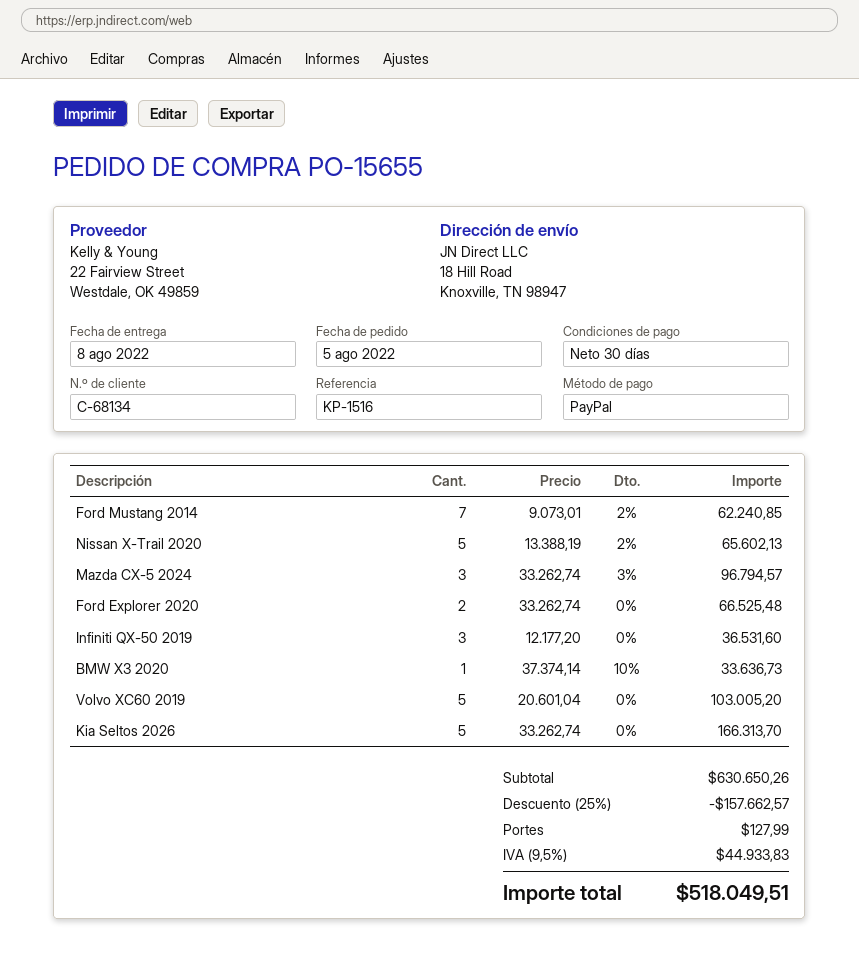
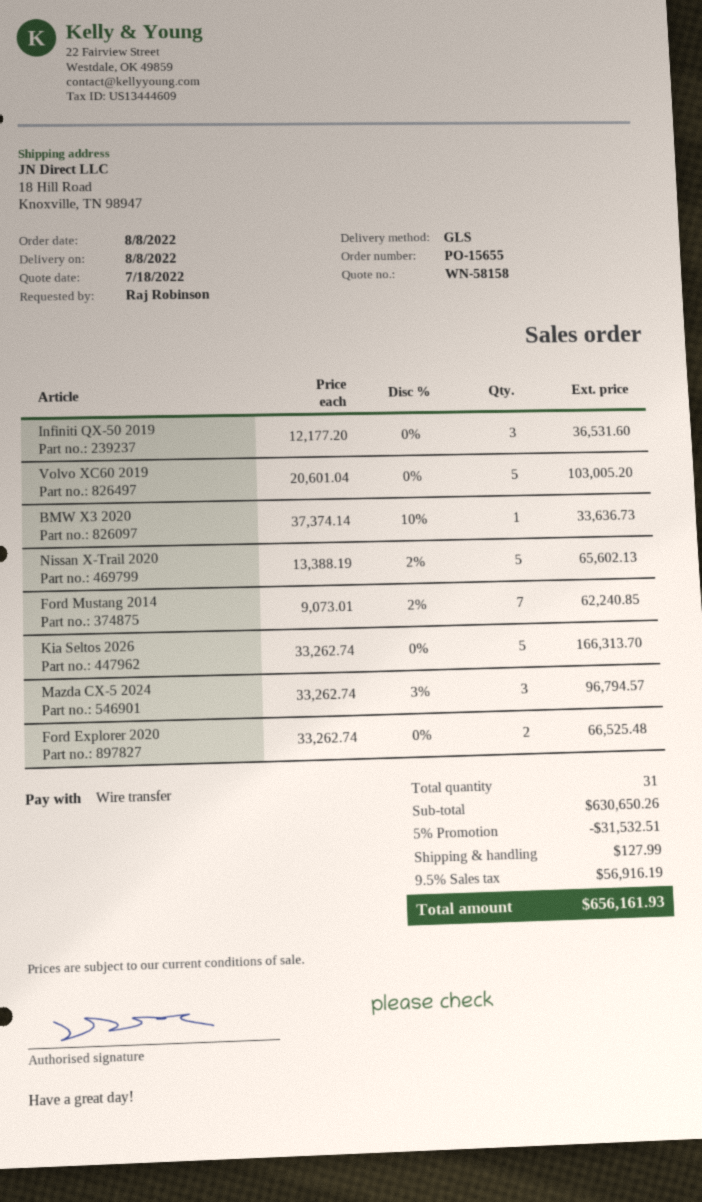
order date: 2022-08-05 -> 2022-08-08
payment method: PayPal -> bank transfer
discount: 25% = 157662.57 -> 5% = 31532.51
tax: 9.5% = 44933.83 -> 9.5% = 56916.19
total: 518049.51 -> 656161.93

